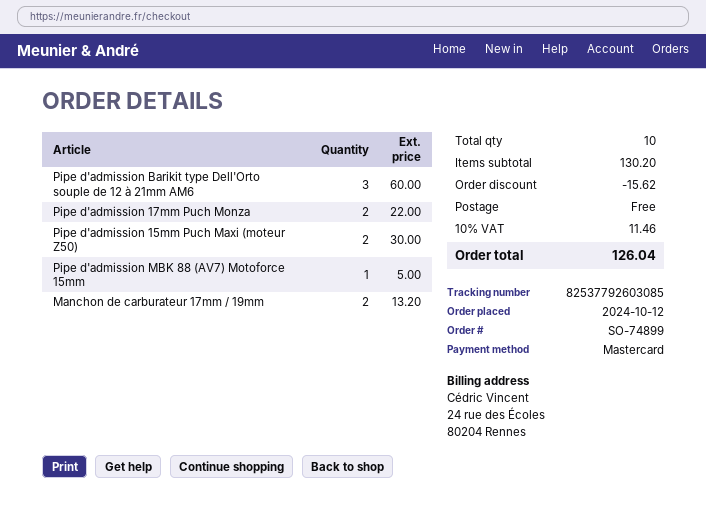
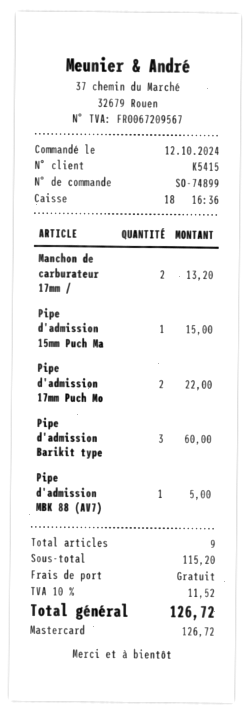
Pipe d'admission 15mm Puch Maxi (moteur Z50): 2 for 30.00 -> 1 for 15.00
total quantity: 10 -> 9
subtotal: 130.20 -> 115.20
discount: 15.62 -> none
tax: 10% = 11.46 -> 10% = 11.52
total: 126.04 -> 126.72

